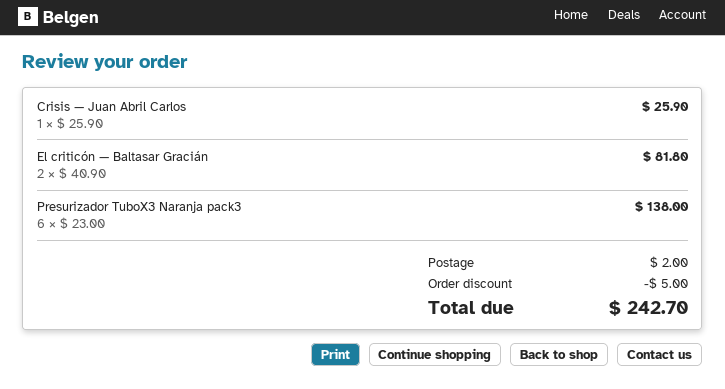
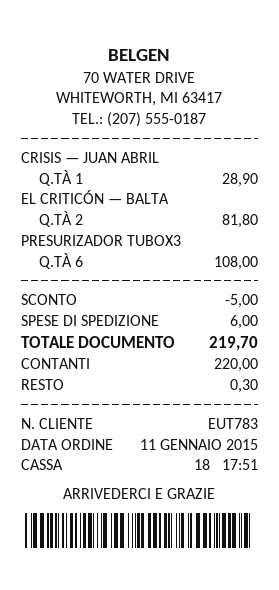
Crisis — Juan Abril Carlos: 1 for 25.90 -> 1 for 28.90
Presurizador TuboX3 Naranja pack3: 6 for 138.00 -> 6 for 108.00
shipping: 2.00 -> 6.00
total: 242.70 -> 219.70

